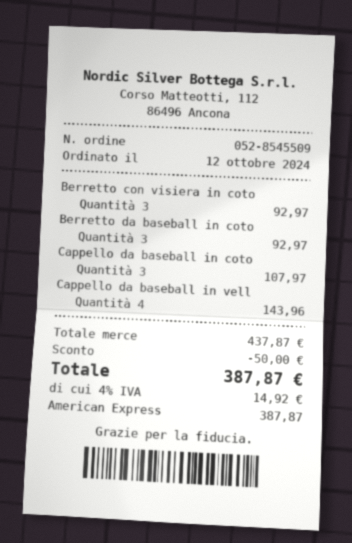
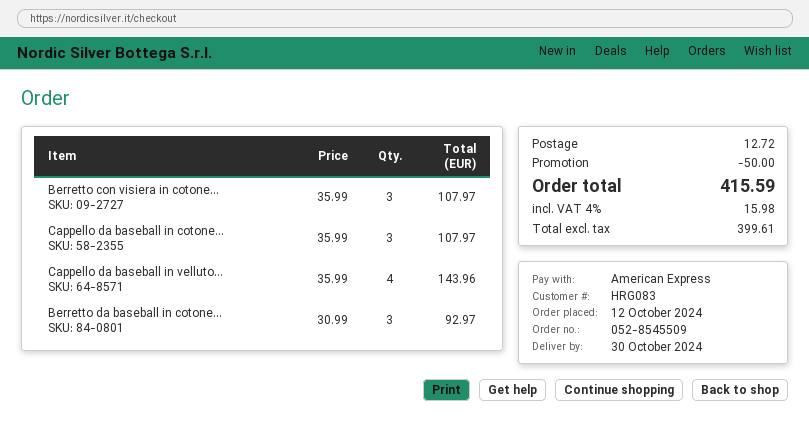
Berretto con visiera in coto: 3 for 92.97 -> 3 for 107.97
shipping: none -> 12.72
tax: 4% = 14.92 -> 4% = 15.98
total: 387.87 -> 415.59

